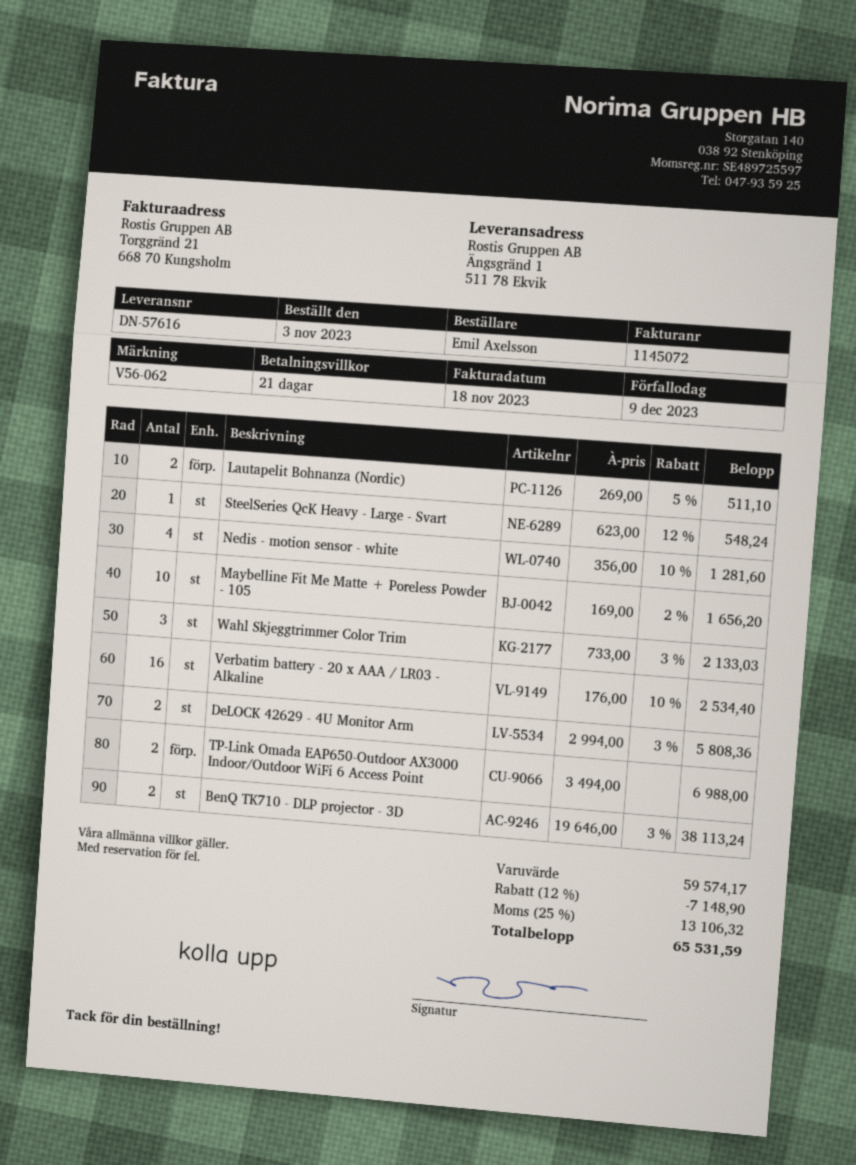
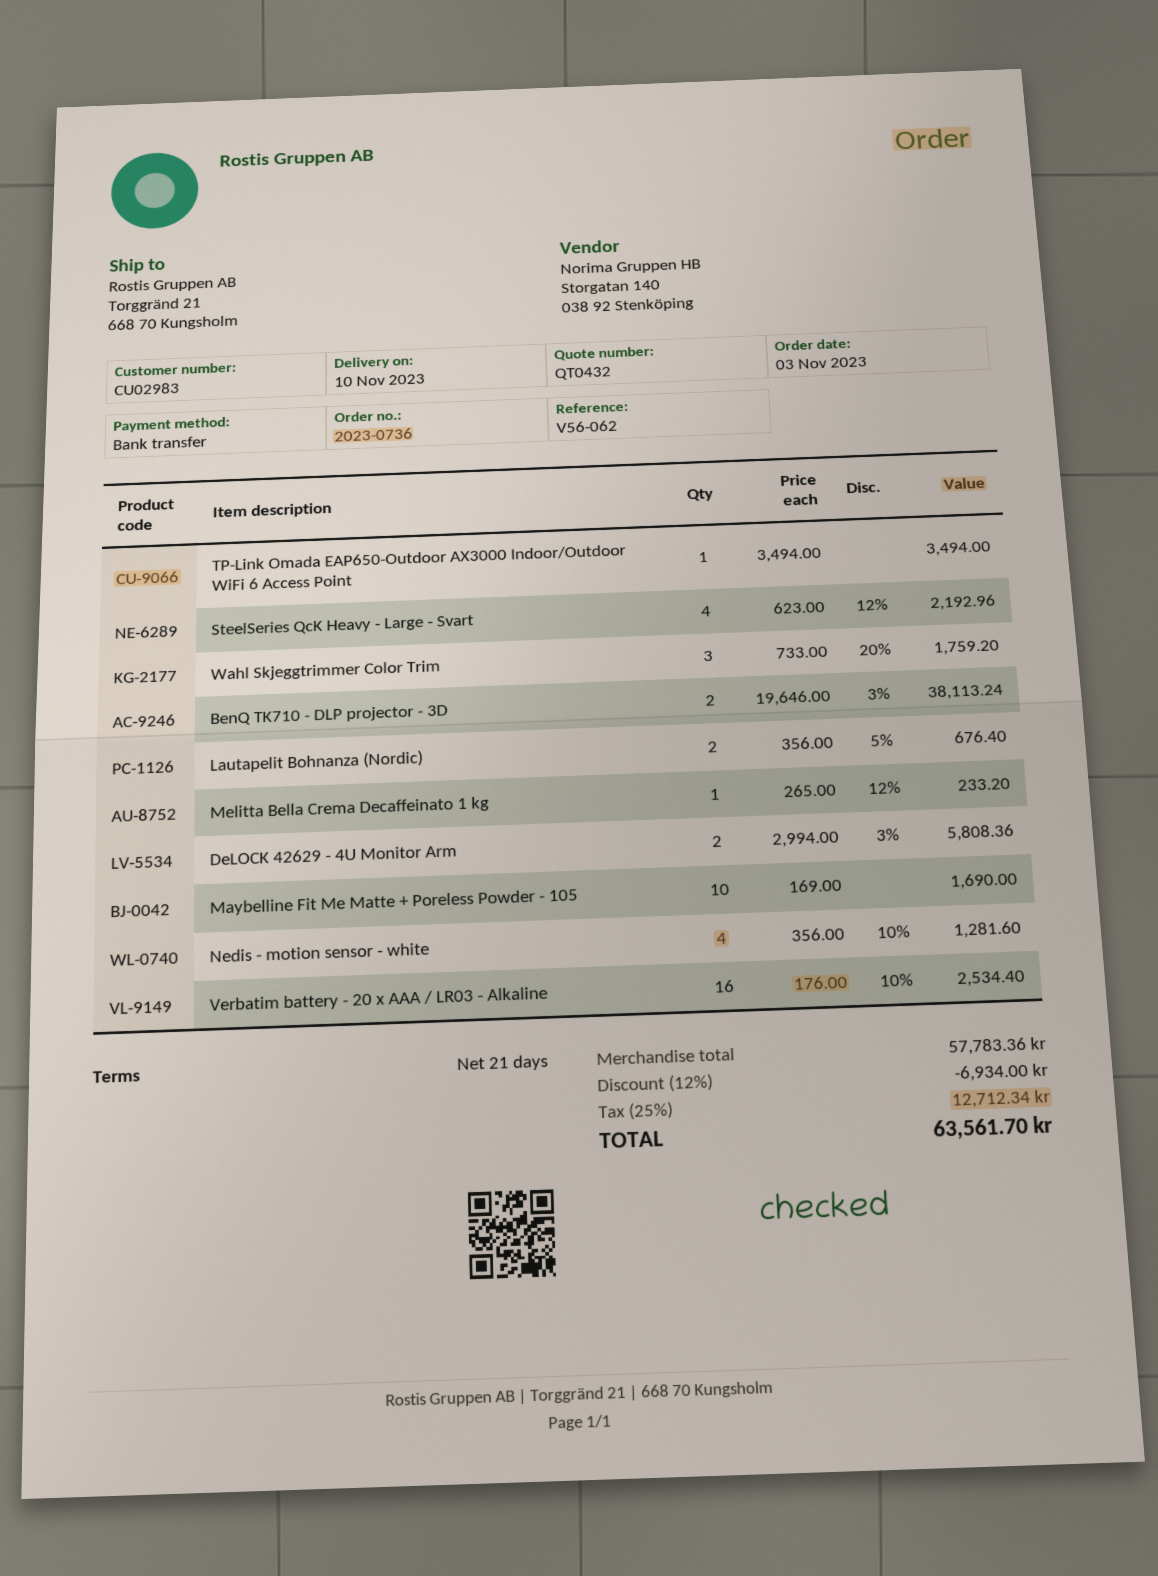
ship to: Ängsgränd 1, 511 78 Ekvik -> Torggränd 21, 668 70 Kungsholm
Lautapelit Bohnanza (Nordic): 2 x 269.00 - 5% = 511.10 -> 2 x 356.00 - 5% = 676.40
SteelSeries QcK Heavy - Large - Svart: 1 x 623.00 - 12% = 548.24 -> 4 x 623.00 - 12% = 2192.96
Maybelline Fit Me Matte + Poreless Powder - 105: 10 x 169.00 - 2% = 1656.20 -> 10 x 169.00 = 1690.00
Wahl Skjeggtrimmer Color Trim: 3 x 733.00 - 3% = 2133.03 -> 3 x 733.00 - 20% = 1759.20
TP-Link Omada EAP650-Outdoor AX3000 Indoor/Outdoor WiFi 6 Access Point: 2 x 3494.00 = 6988.00 -> 1 x 3494.00 = 3494.00
Melitta Bella Crema Decaffeinato 1 kg: none -> 1 x 265.00 - 12% = 233.20
subtotal: 59574.17 -> 57783.36
discount: 12% = 7148.90 -> 12% = 6934.00
tax: 25% = 13106.32 -> 25% = 12712.34
total: 65531.59 -> 63561.70

